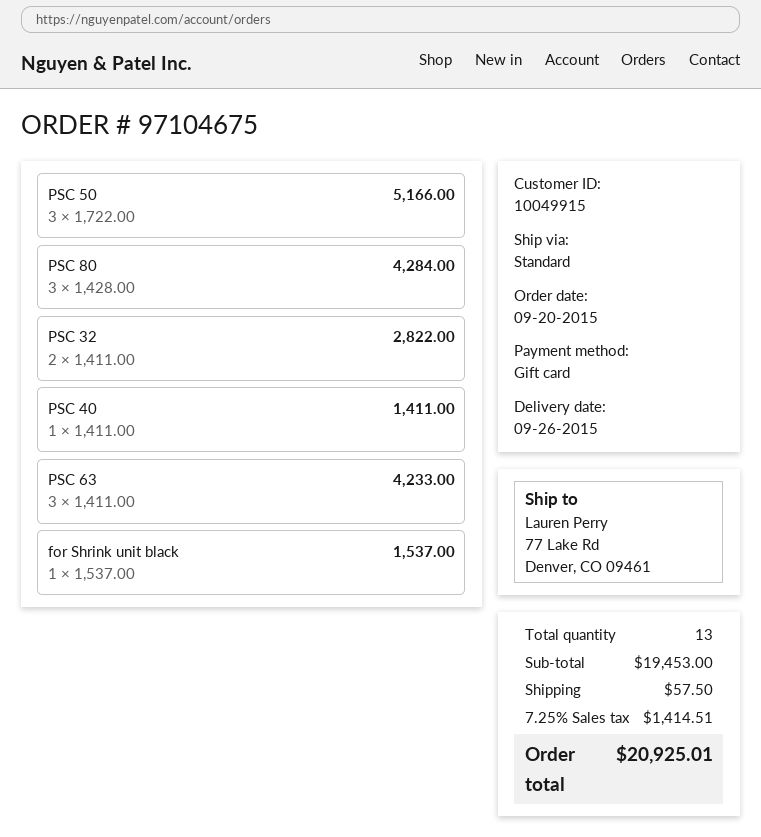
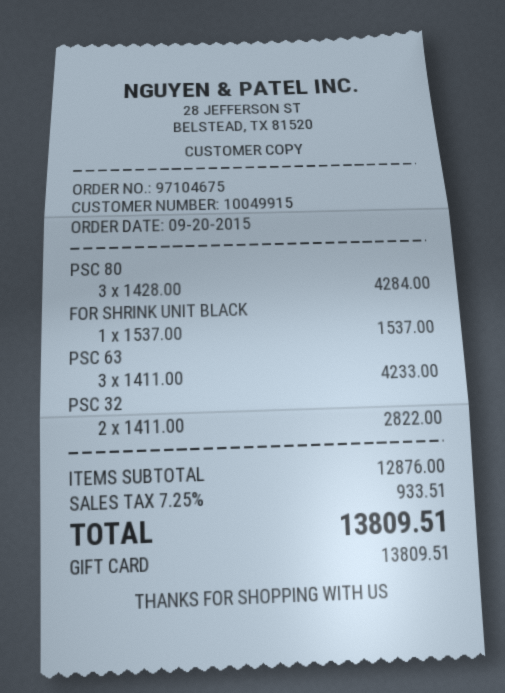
PSC 50: 3 x 1722.00 = 5166.00 -> none
PSC 40: 1 x 1411.00 = 1411.00 -> none
subtotal: 19453.00 -> 12876.00
shipping: 57.50 -> none
tax: 7.25% = 1414.51 -> 7.25% = 933.51
total: 20925.01 -> 13809.51

